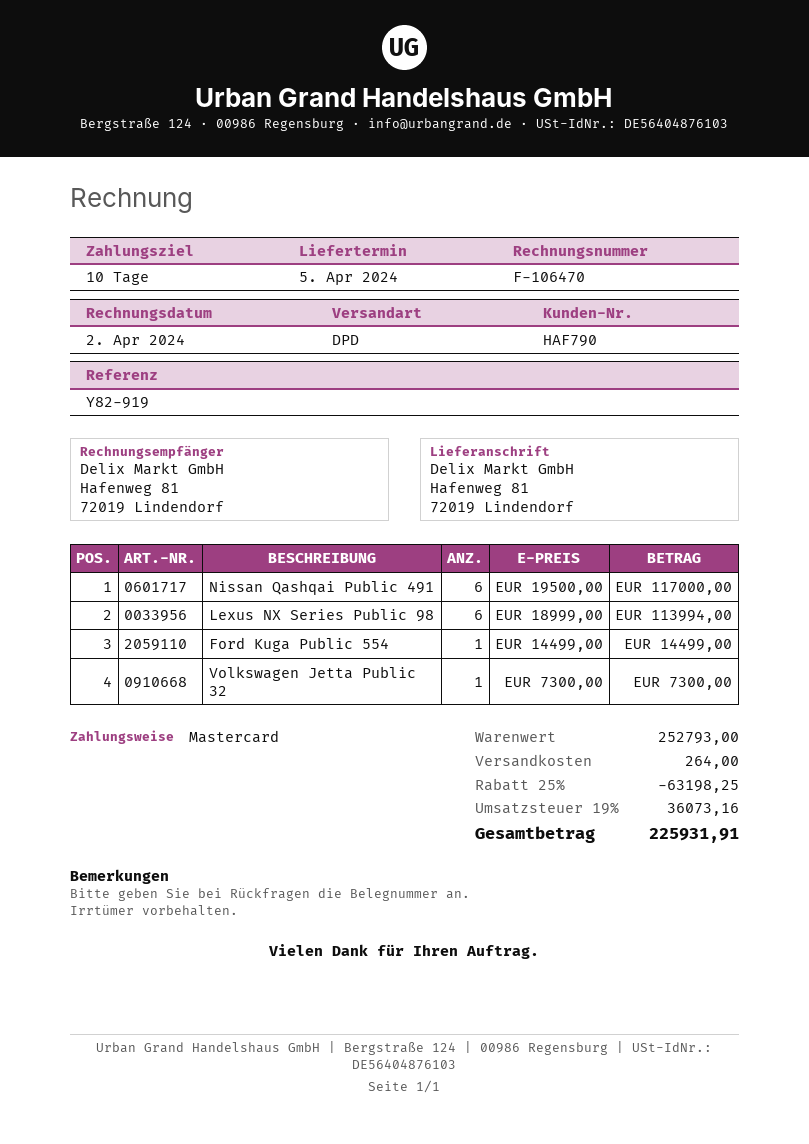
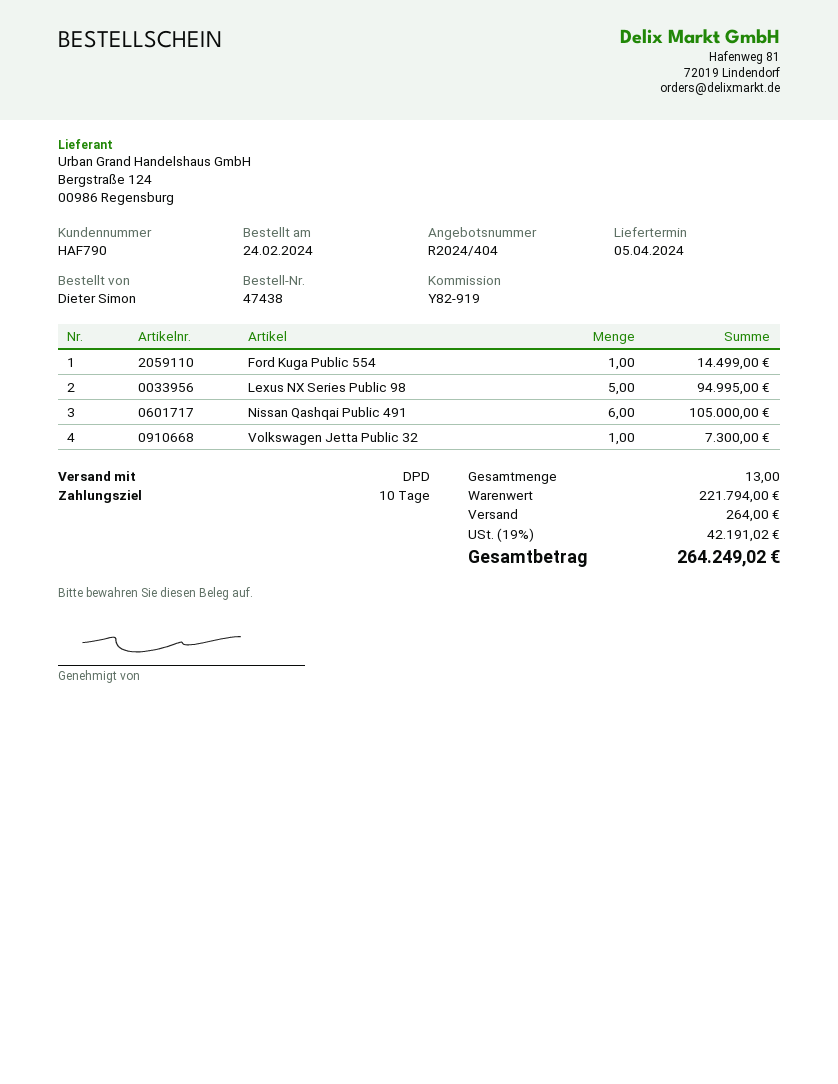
Nissan Qashqai Public 491: 6 for 117000.00 -> 6 for 105000.00
Lexus NX Series Public 98: 6 for 113994.00 -> 5 for 94995.00
subtotal: 252793.00 -> 221794.00
discount: 25% = 63198.25 -> none
tax: 19% = 36073.16 -> 19% = 42191.02
total: 225931.91 -> 264249.02

